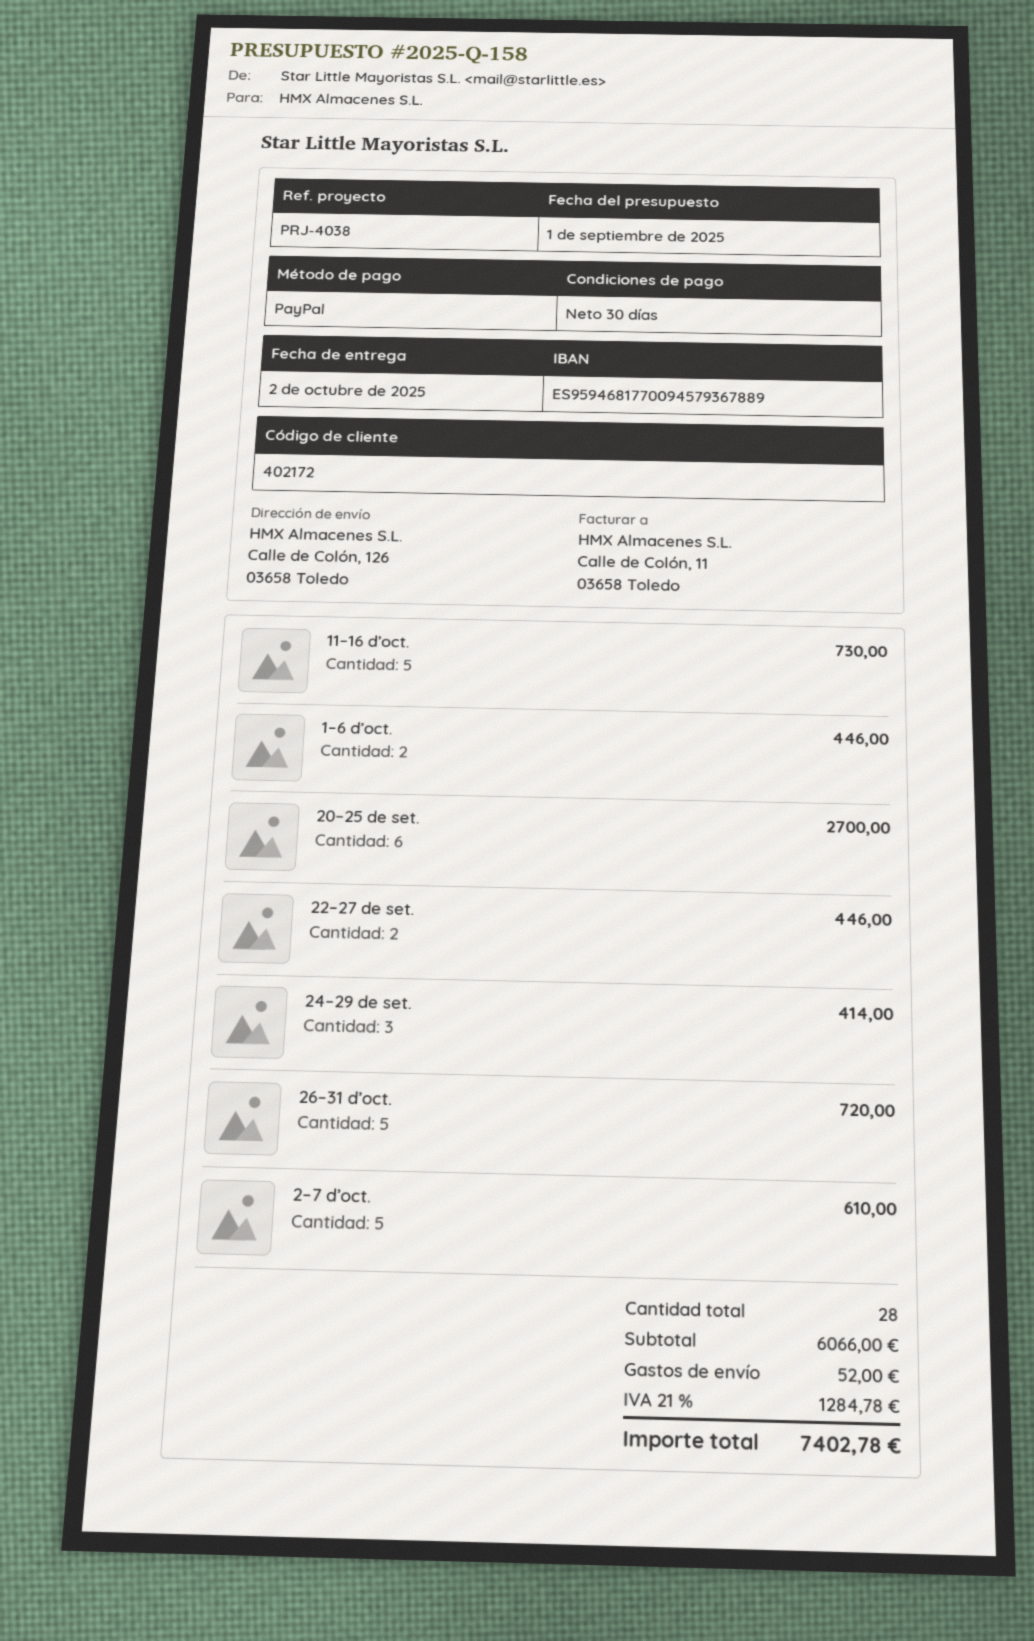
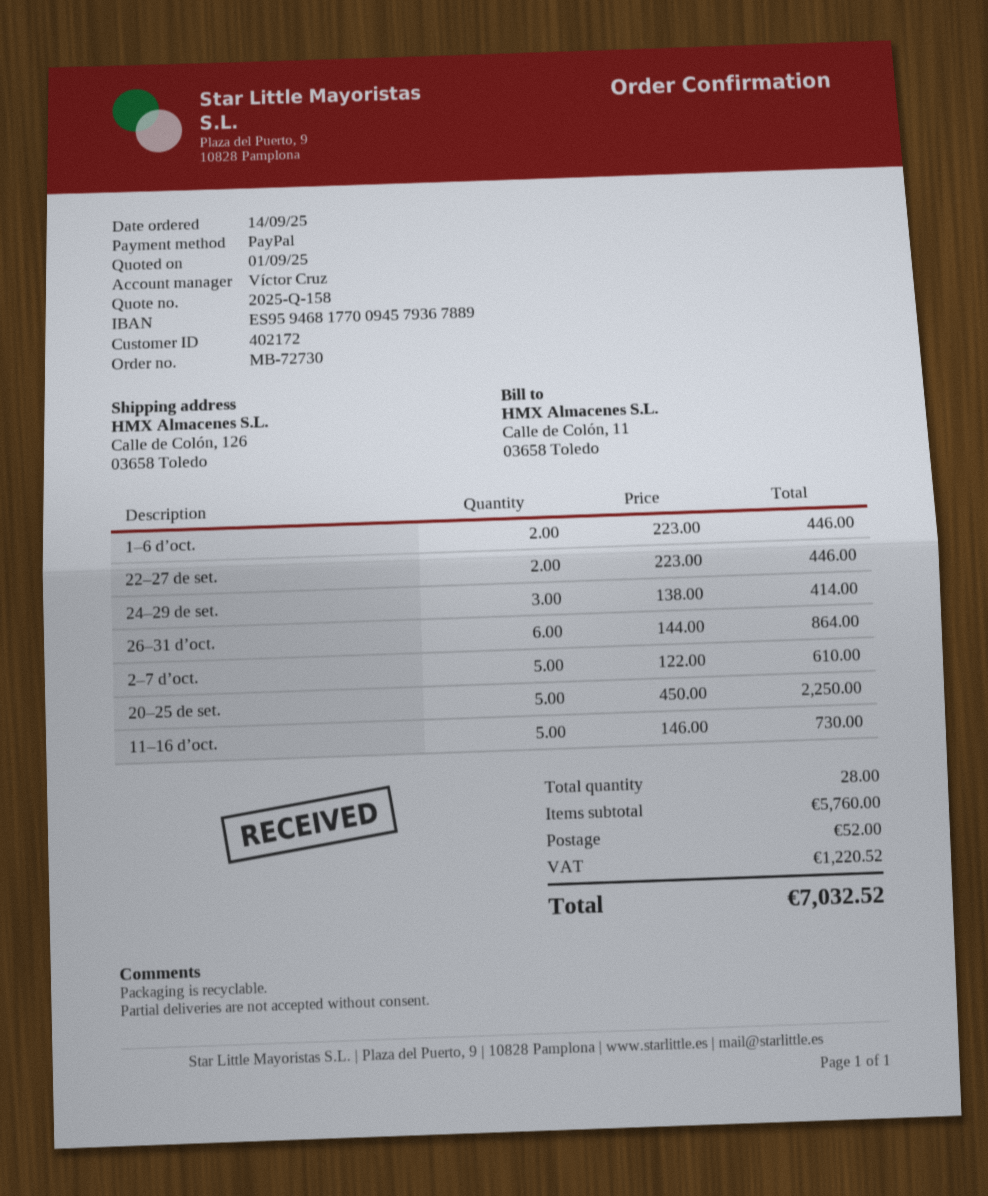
20–25 de set.: 6 for 2700.00 -> 5 for 2250.00
26–31 d’oct.: 5 for 720.00 -> 6 for 864.00
subtotal: 6066.00 -> 5760.00
tax: 1284.78 -> 1220.52
total: 7402.78 -> 7032.52

